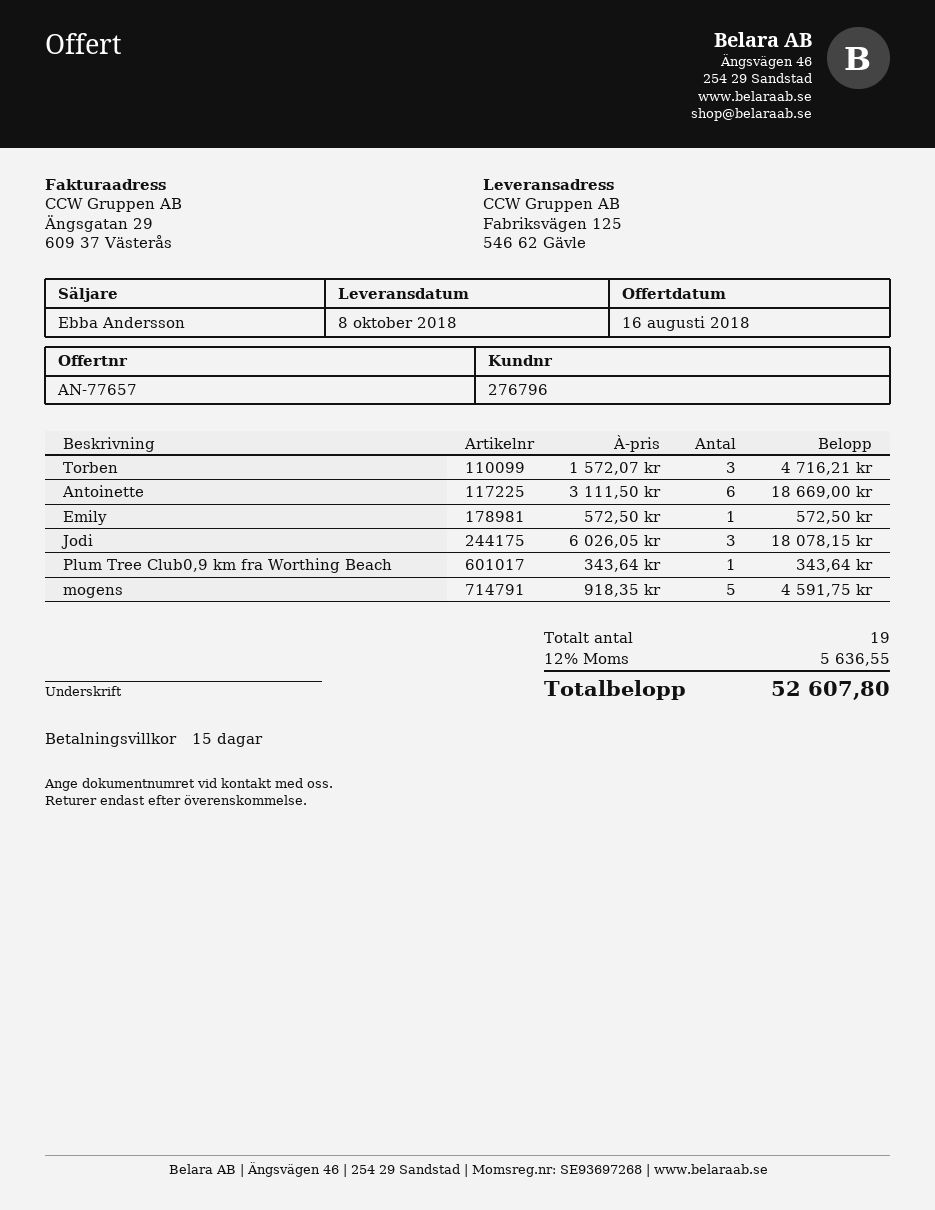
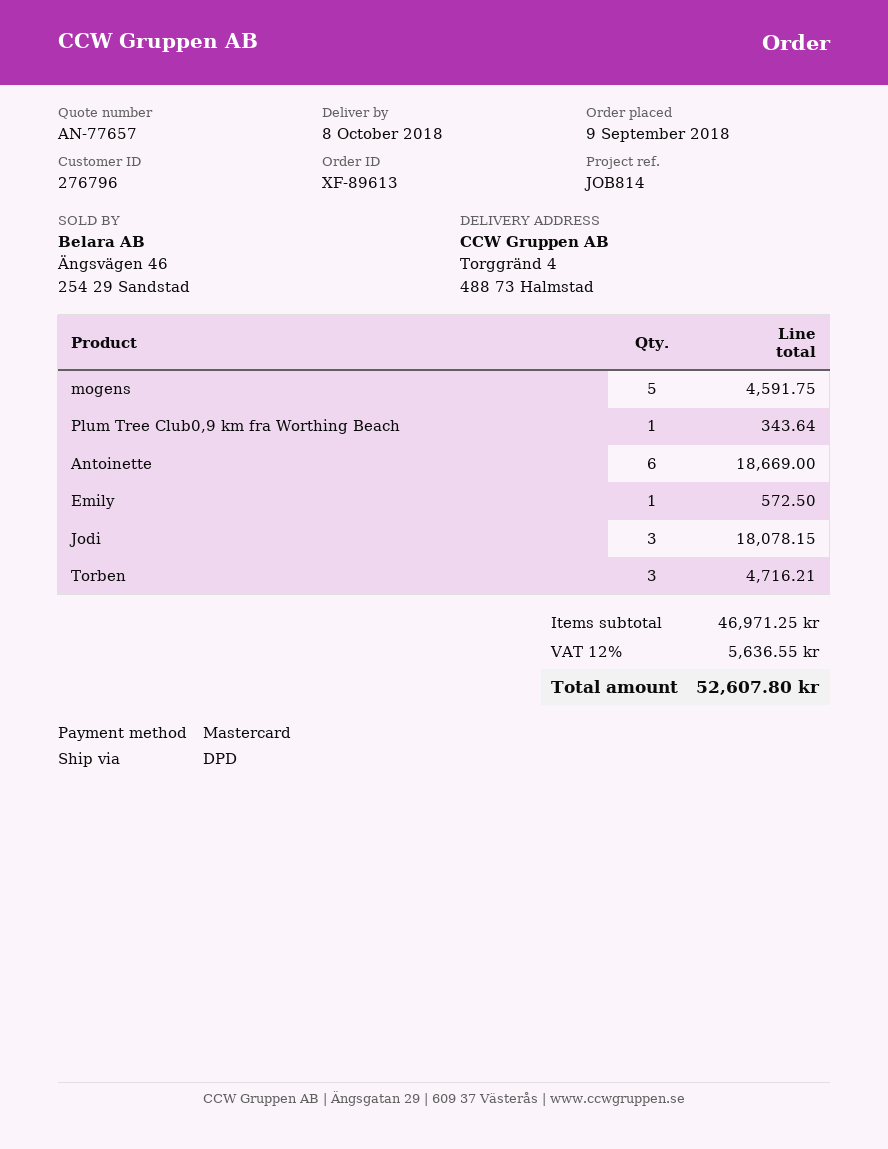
ship to: Fabriksvägen 125, 546 62 Gävle -> Torggränd 4, 488 73 Halmstad

